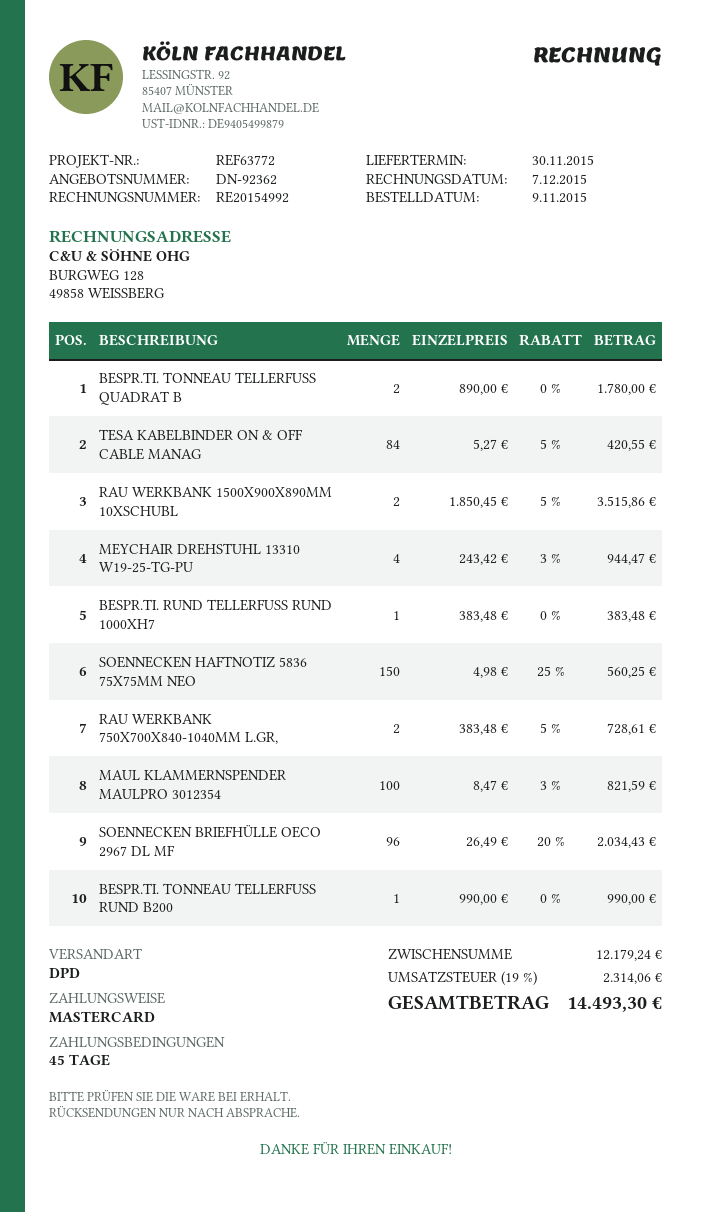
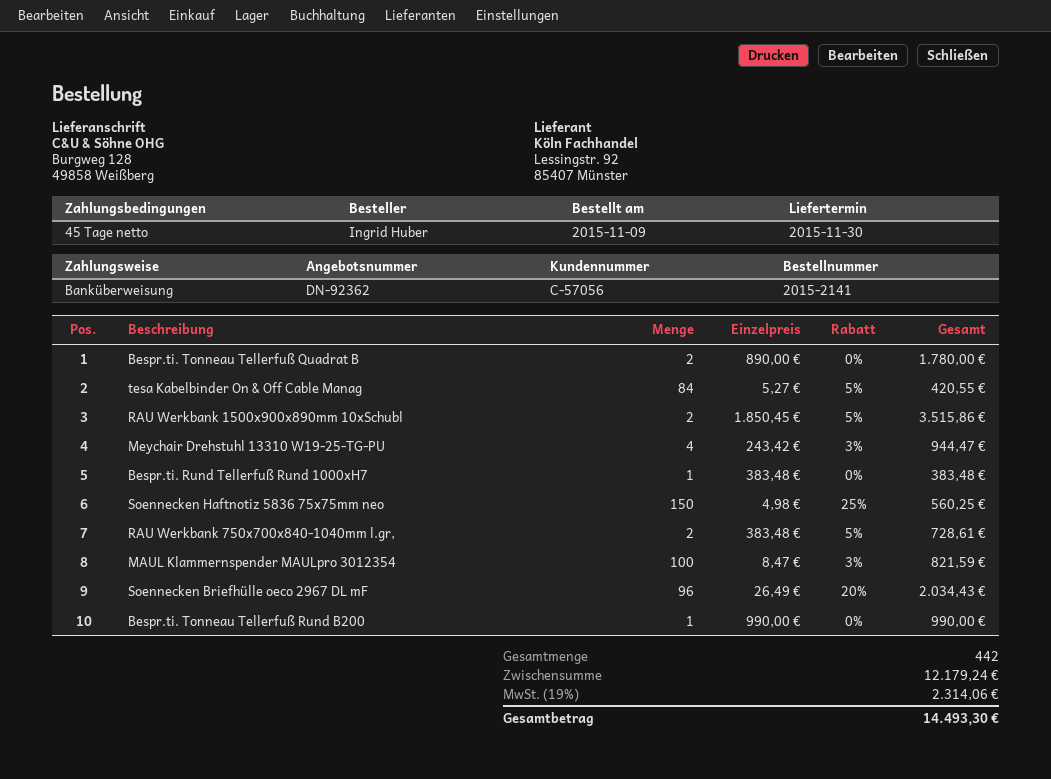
payment method: Mastercard -> bank transfer

